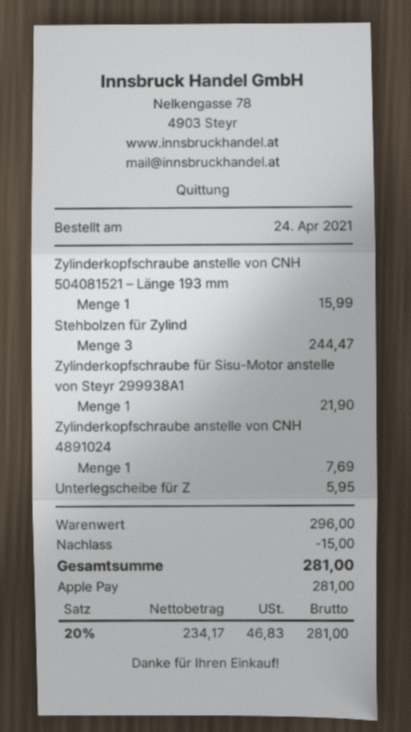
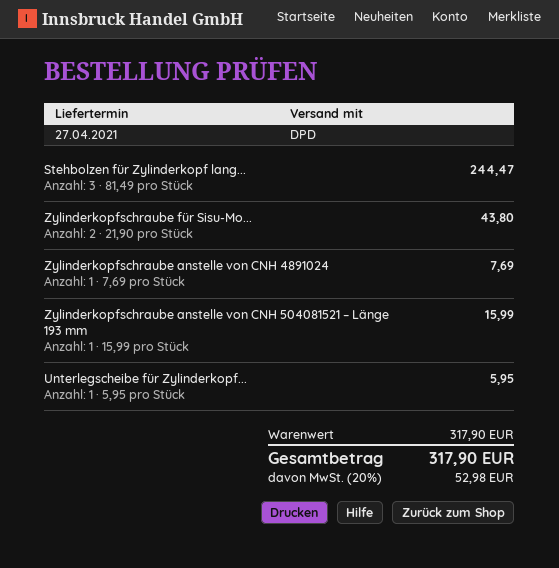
Zylinderkopfschraube für Sisu-Motor anstelle von Steyr 299938A1: 1 for 21.90 -> 2 for 43.80
subtotal: 296.00 -> 317.90
discount: 15.00 -> none
tax: 20% = 46.83 -> 20% = 52.98
total: 281.00 -> 317.90

